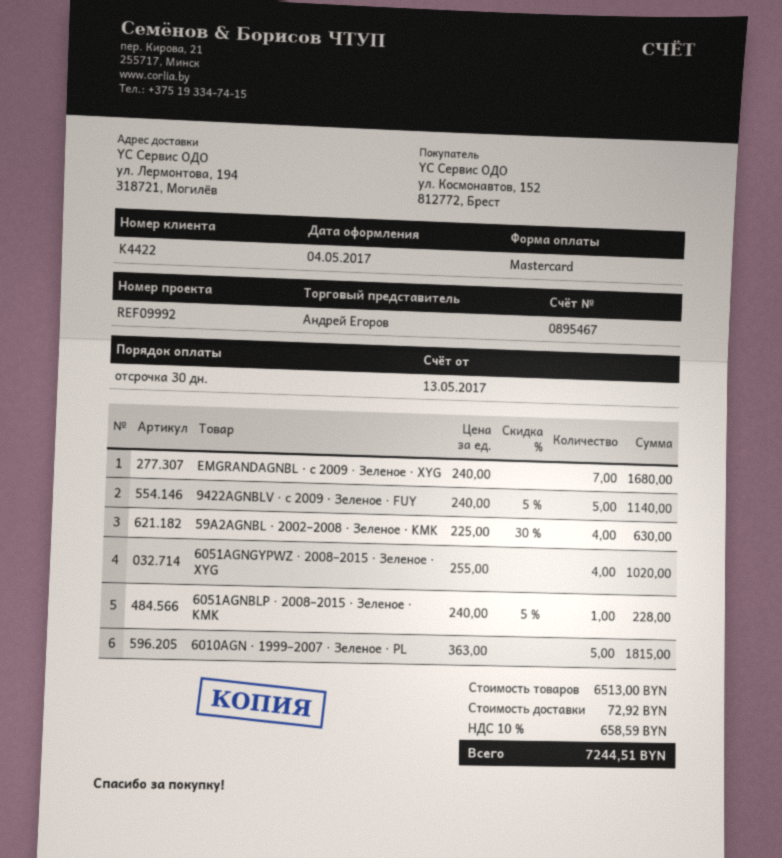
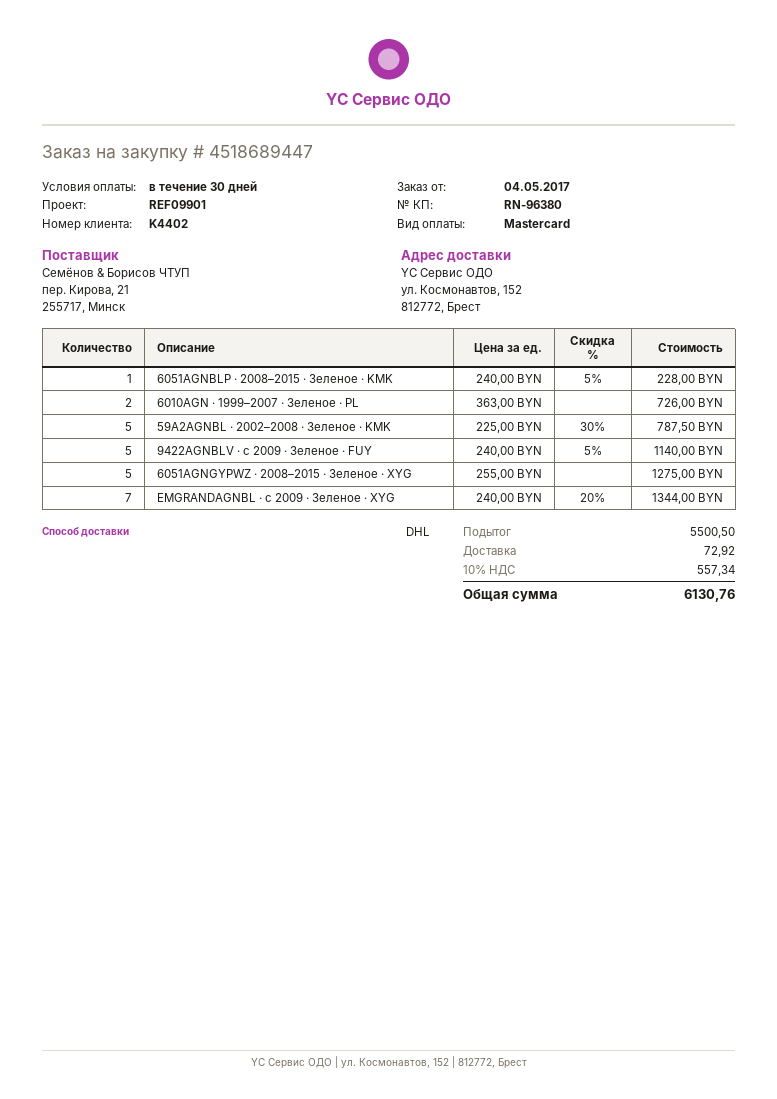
customer number: K4422 -> K4402
reference: REF09992 -> REF09901
ship to: ул. Лермонтова, 194, 318721, Могилёв -> ул. Космонавтов, 152, 812772, Брест
EMGRANDAGNBL · с 2009 · Зеленое · XYG: 7 x 240.00 = 1680.00 -> 7 x 240.00 - 20% = 1344.00
59A2AGNBL · 2002–2008 · Зеленое · KMK: 4 x 225.00 - 30% = 630.00 -> 5 x 225.00 - 30% = 787.50
6051AGNGYPWZ · 2008–2015 · Зеленое · XYG: 4 x 255.00 = 1020.00 -> 5 x 255.00 = 1275.00
6010AGN · 1999–2007 · Зеленое · PL: 5 x 363.00 = 1815.00 -> 2 x 363.00 = 726.00
subtotal: 6513.00 -> 5500.50
tax: 10% = 658.59 -> 10% = 557.34
total: 7244.51 -> 6130.76

